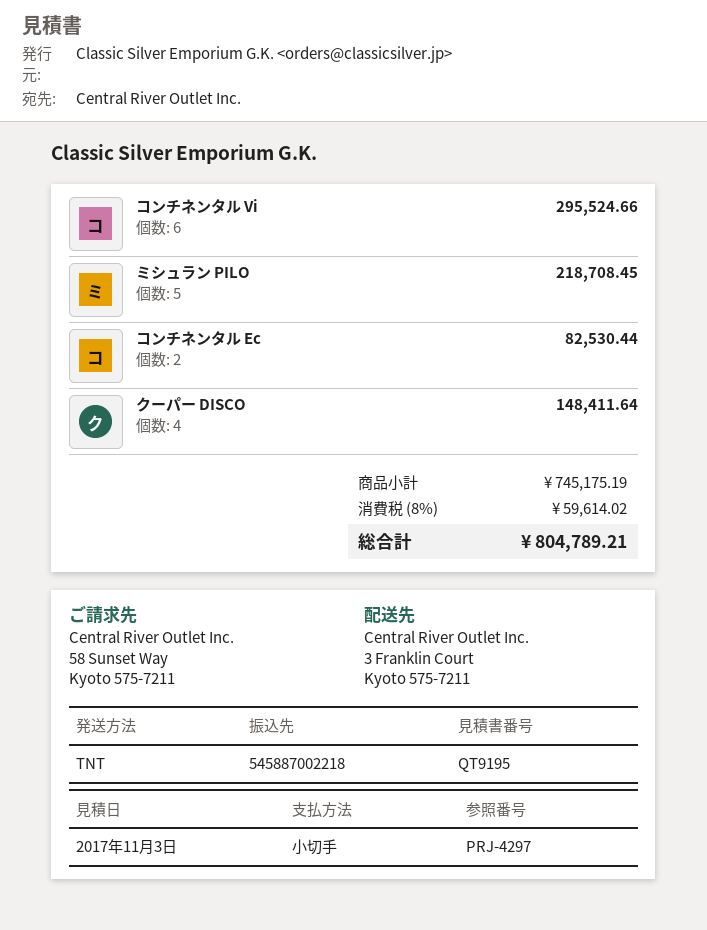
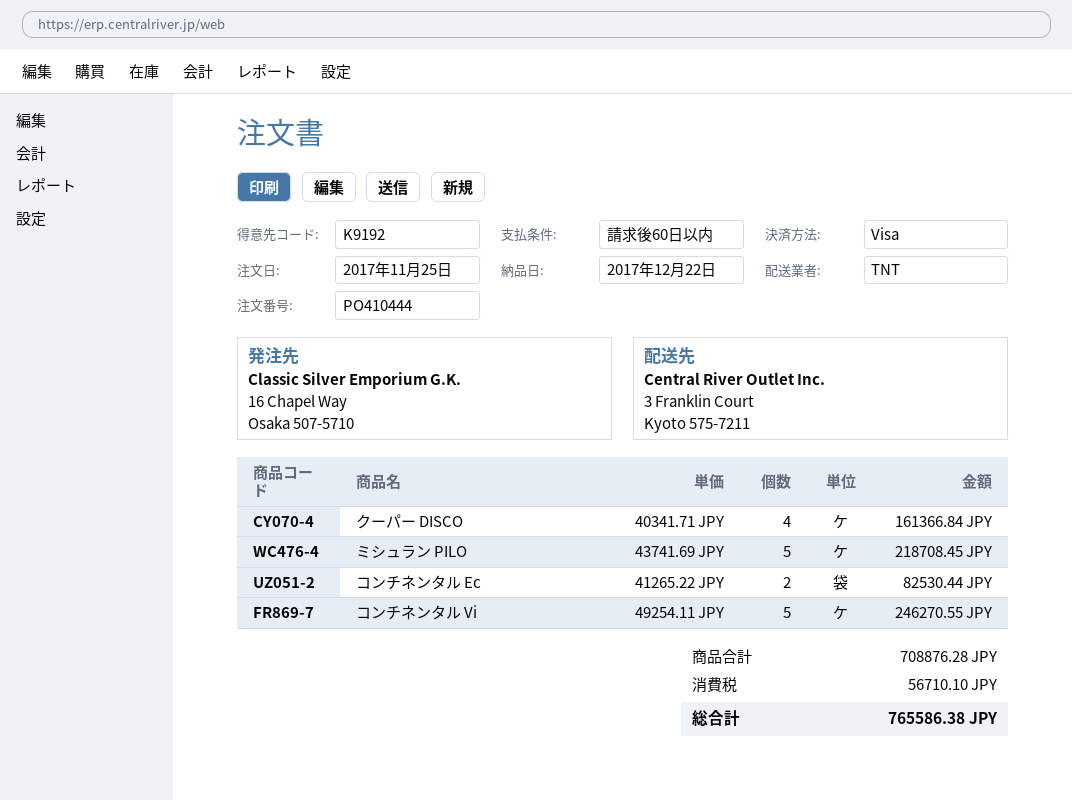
payment method: cheque -> Visa
コンチネンタル Vi: 6 for 295524.66 -> 5 for 246270.55
クーパー DISCO: 4 for 148411.64 -> 4 for 161366.84
subtotal: 745175.19 -> 708876.28
tax: 59614.02 -> 56710.10
total: 804789.21 -> 765586.38

